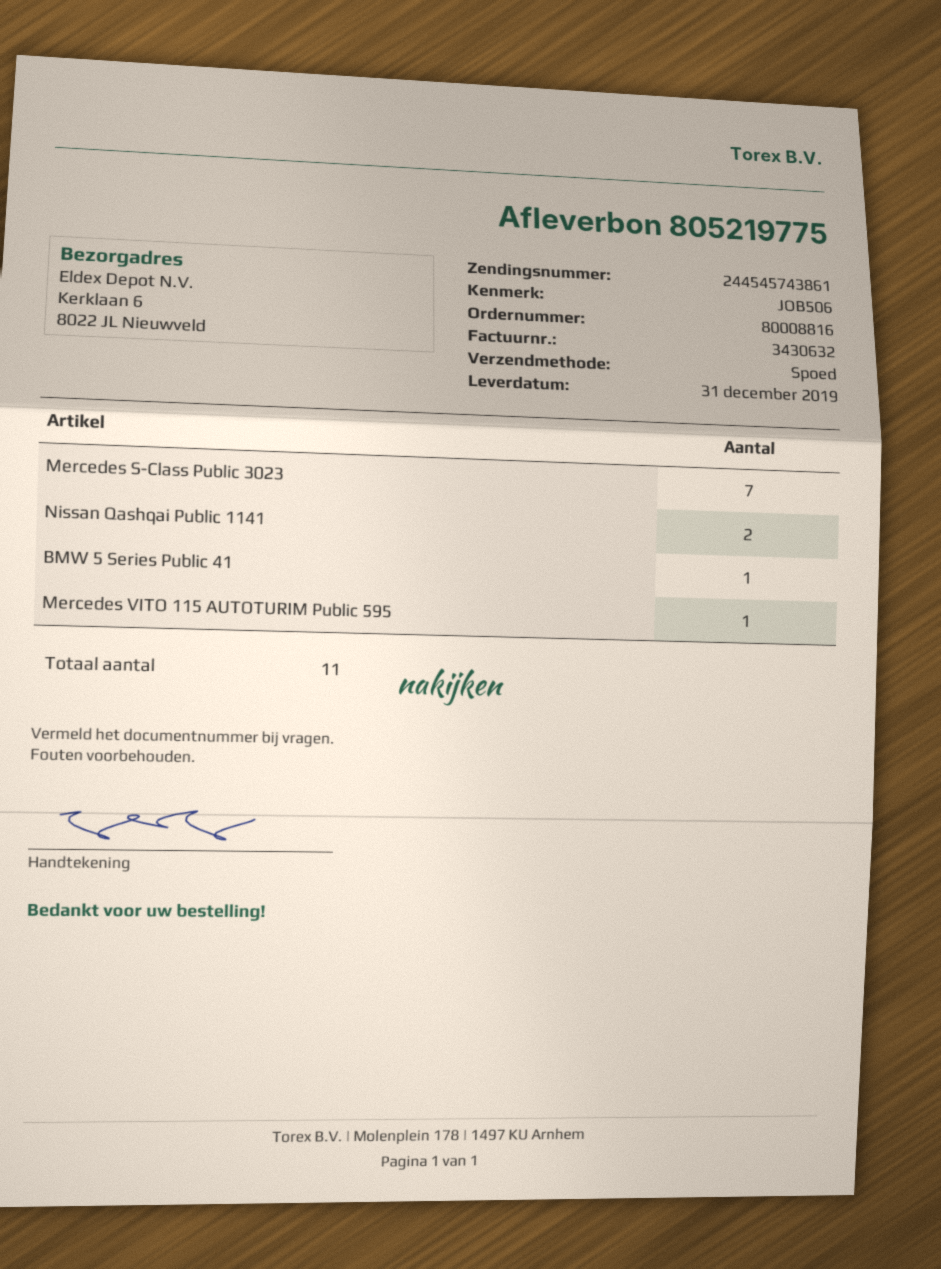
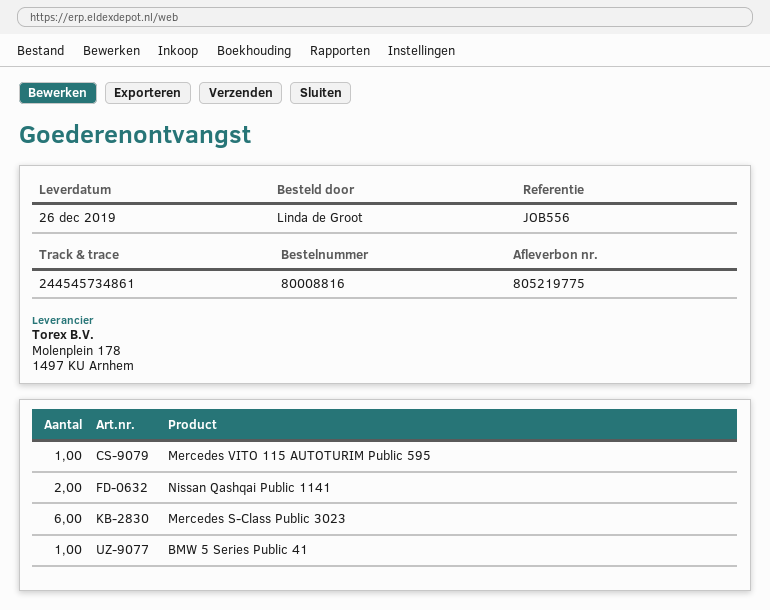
delivery date: 2019-12-31 -> 2019-12-26
reference: JOB506 -> JOB556
tracking number: 244545743861 -> 244545734861
Mercedes S-Class Public 3023: 7 -> 6

